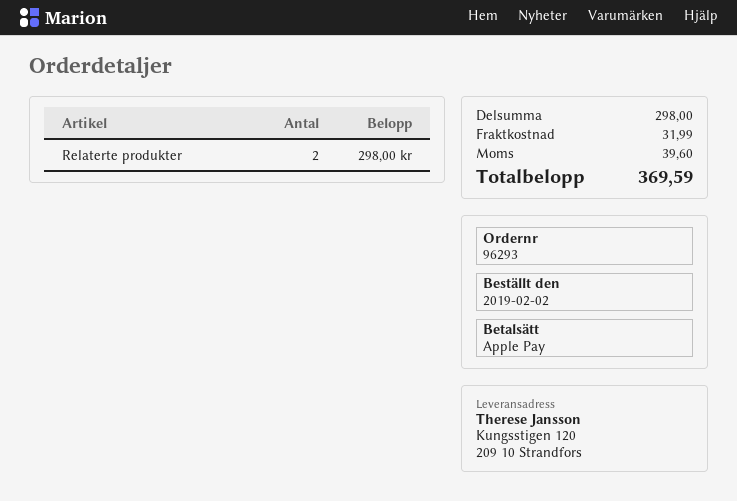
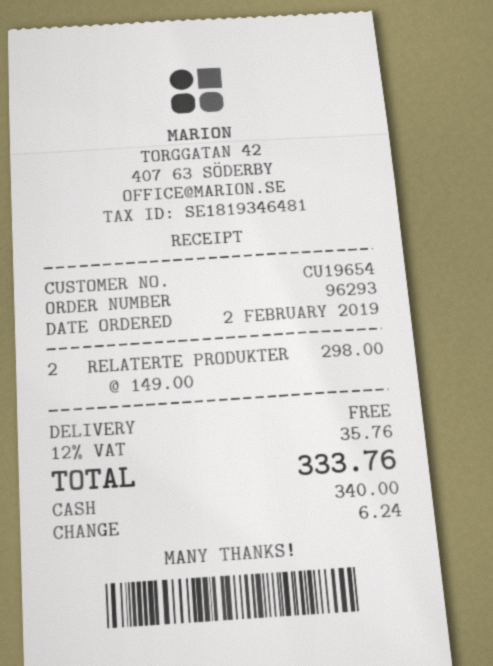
payment method: Apple Pay -> cash
shipping: 31.99 -> 0.00
tax: 39.60 -> 35.76
total: 369.59 -> 333.76

